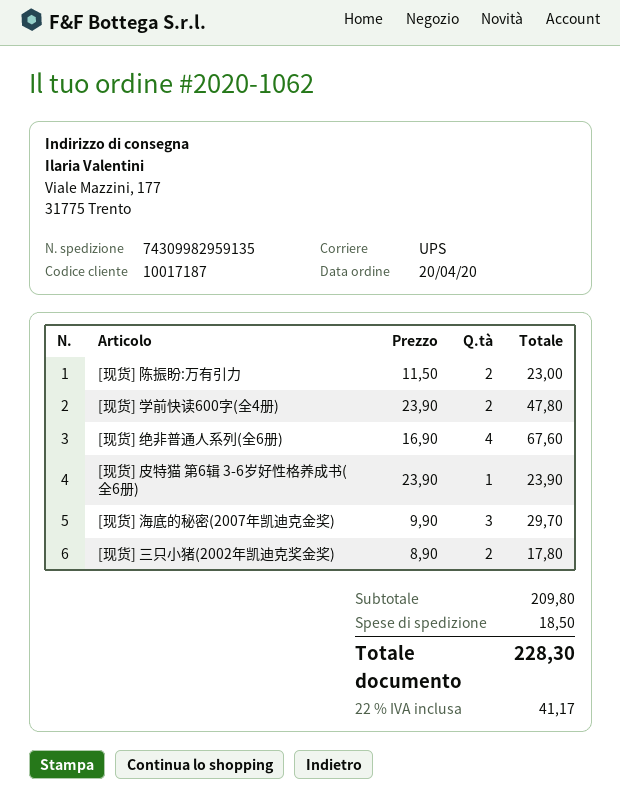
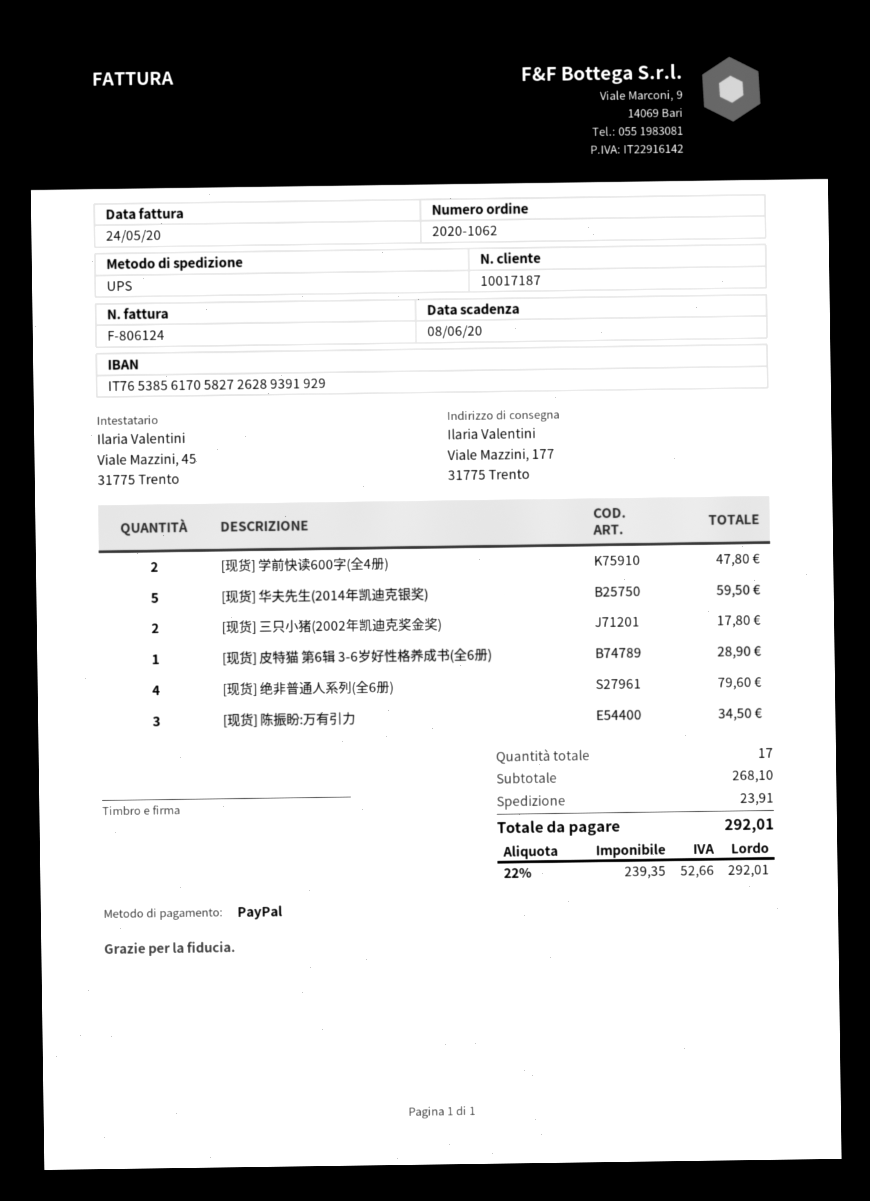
[现货] 陈振盼:万有引力: 2 for 23.00 -> 3 for 34.50
[现货] 绝非普通人系列(全6册): 4 for 67.60 -> 4 for 79.60
[现货] 皮特猫 第6辑 3-6岁好性格养成书(全6册): 1 for 23.90 -> 1 for 28.90
[现货] 海底的秘密(2007年凯迪克金奖): 3 for 29.70 -> none
[现货] 华夫先生(2014年凯迪克银奖): none -> 5 for 59.50
subtotal: 209.80 -> 268.10
shipping: 18.50 -> 23.91
tax: 22% = 41.17 -> 22% = 52.66
total: 228.30 -> 292.01

